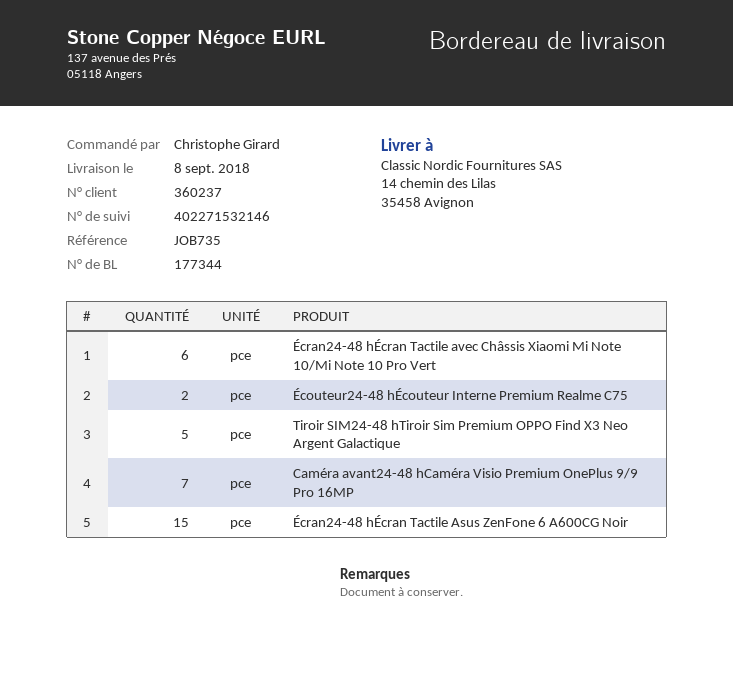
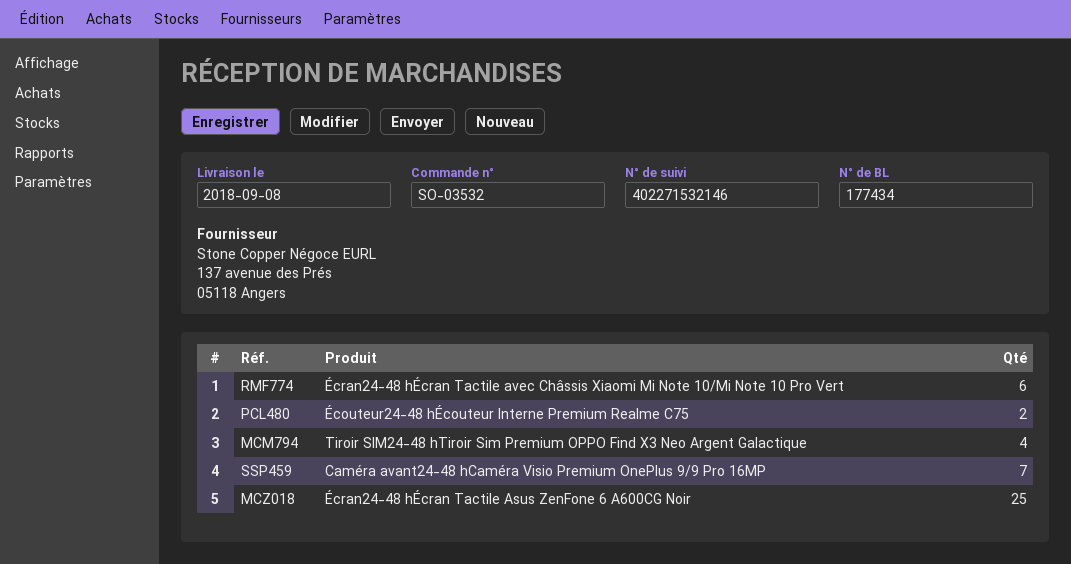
delivery note number: 177344 -> 177434
Tiroir SIM24-48 hTiroir Sim Premium OPPO Find X3 Neo Argent Galactique: 5 -> 4
Écran24-48 hÉcran Tactile Asus ZenFone 6 A600CG Noir: 15 -> 25

